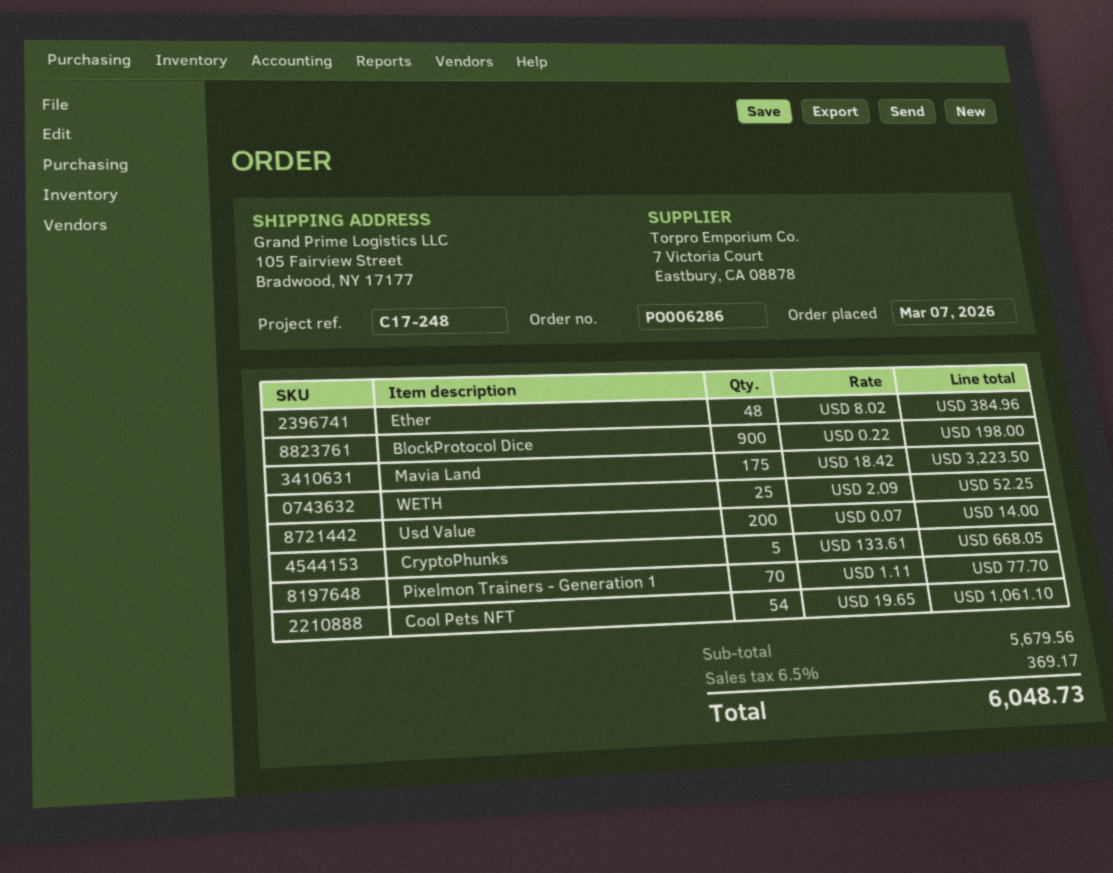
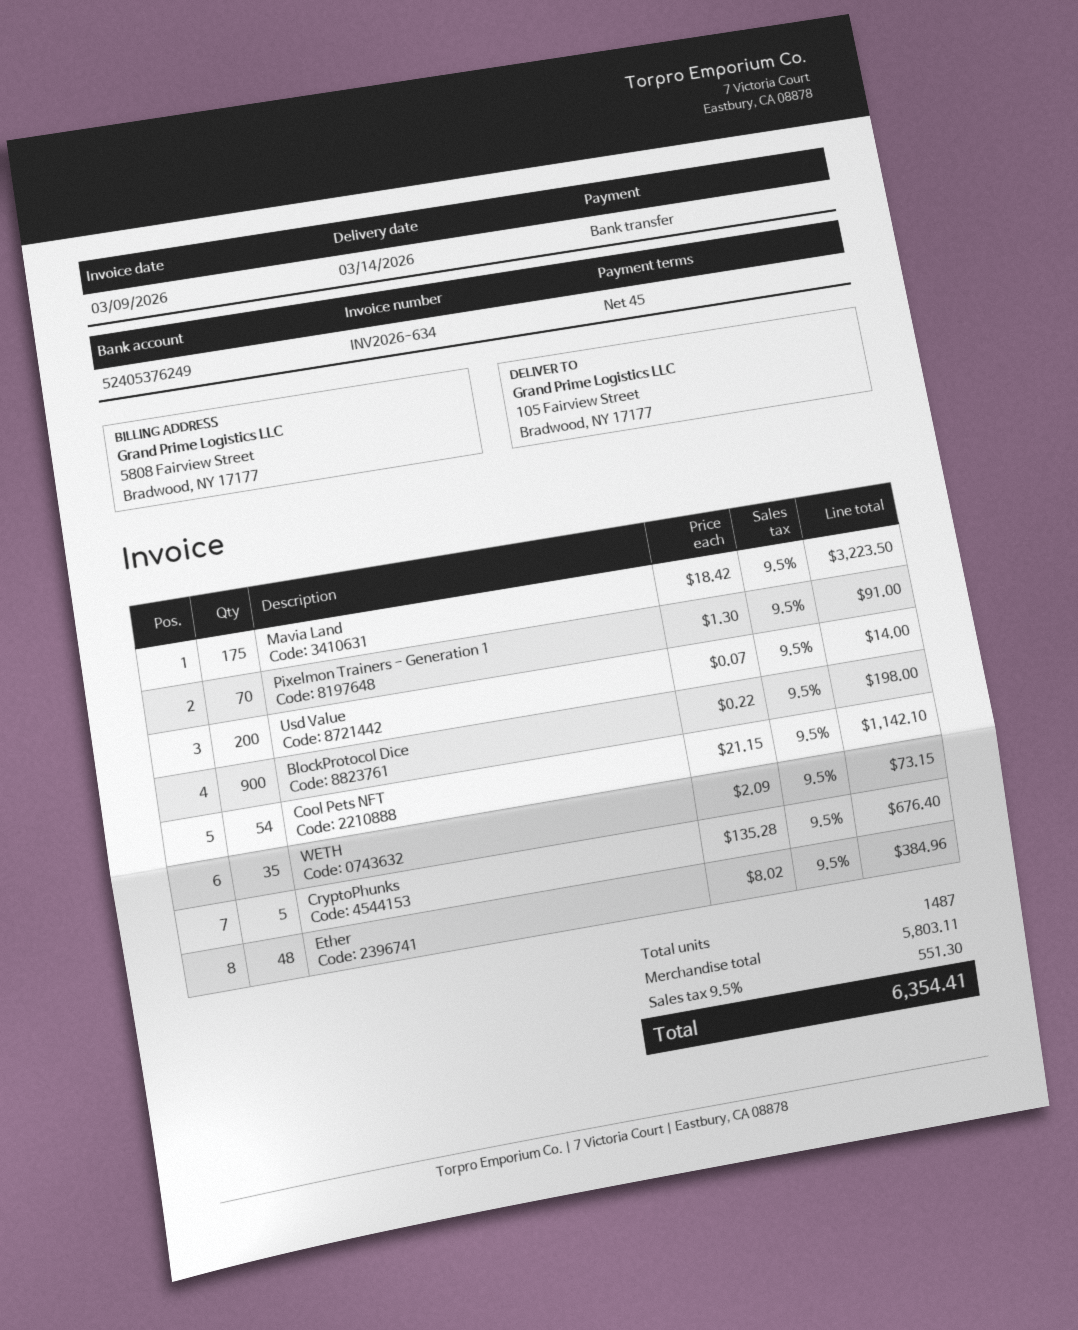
WETH: 25 x 2.09 = 52.25 -> 35 x 2.09 = 73.15
CryptoPhunks: 5 x 133.61 = 668.05 -> 5 x 135.28 = 676.40
Pixelmon Trainers - Generation 1: 70 x 1.11 = 77.70 -> 70 x 1.30 = 91.00
Cool Pets NFT: 54 x 19.65 = 1061.10 -> 54 x 21.15 = 1142.10
subtotal: 5679.56 -> 5803.11
tax: 6.5% = 369.17 -> 9.5% = 551.30
total: 6048.73 -> 6354.41

